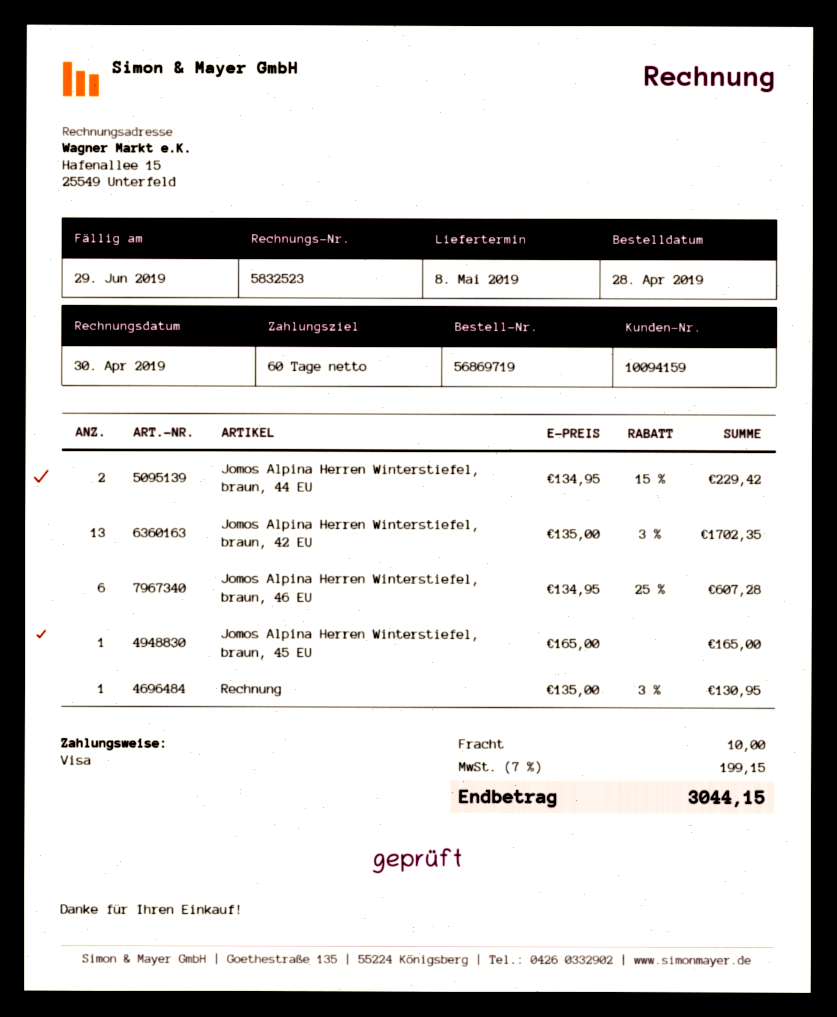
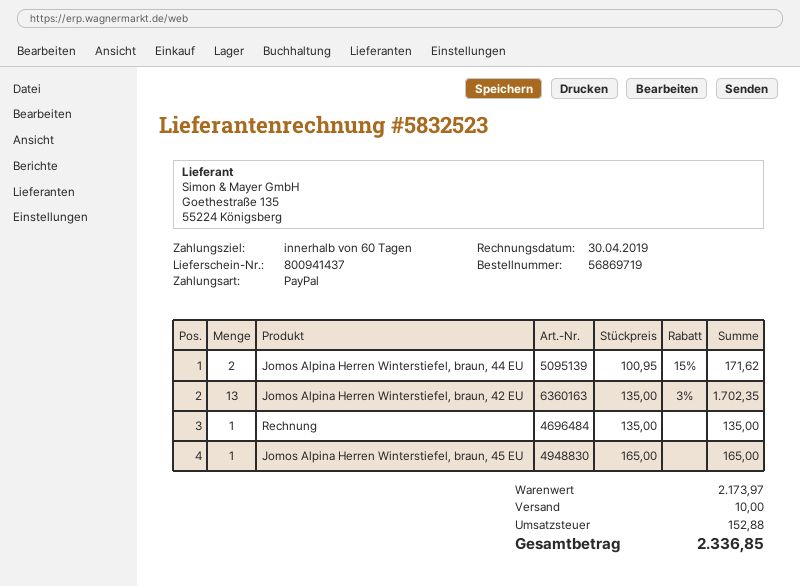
payment method: Visa -> PayPal
Jomos Alpina Herren Winterstiefel, braun, 44 EU: 2 x 134.95 - 15% = 229.42 -> 2 x 100.95 - 15% = 171.62
Jomos Alpina Herren Winterstiefel, braun, 46 EU: 6 x 134.95 - 25% = 607.28 -> none
Rechnung: 1 x 135.00 - 3% = 130.95 -> 1 x 135.00 = 135.00
tax: 199.15 -> 152.88
total: 3044.15 -> 2336.85

